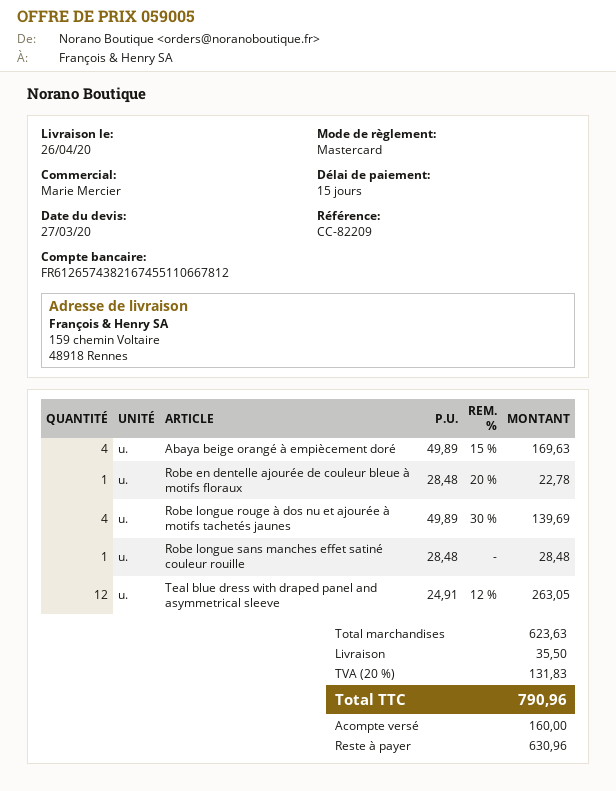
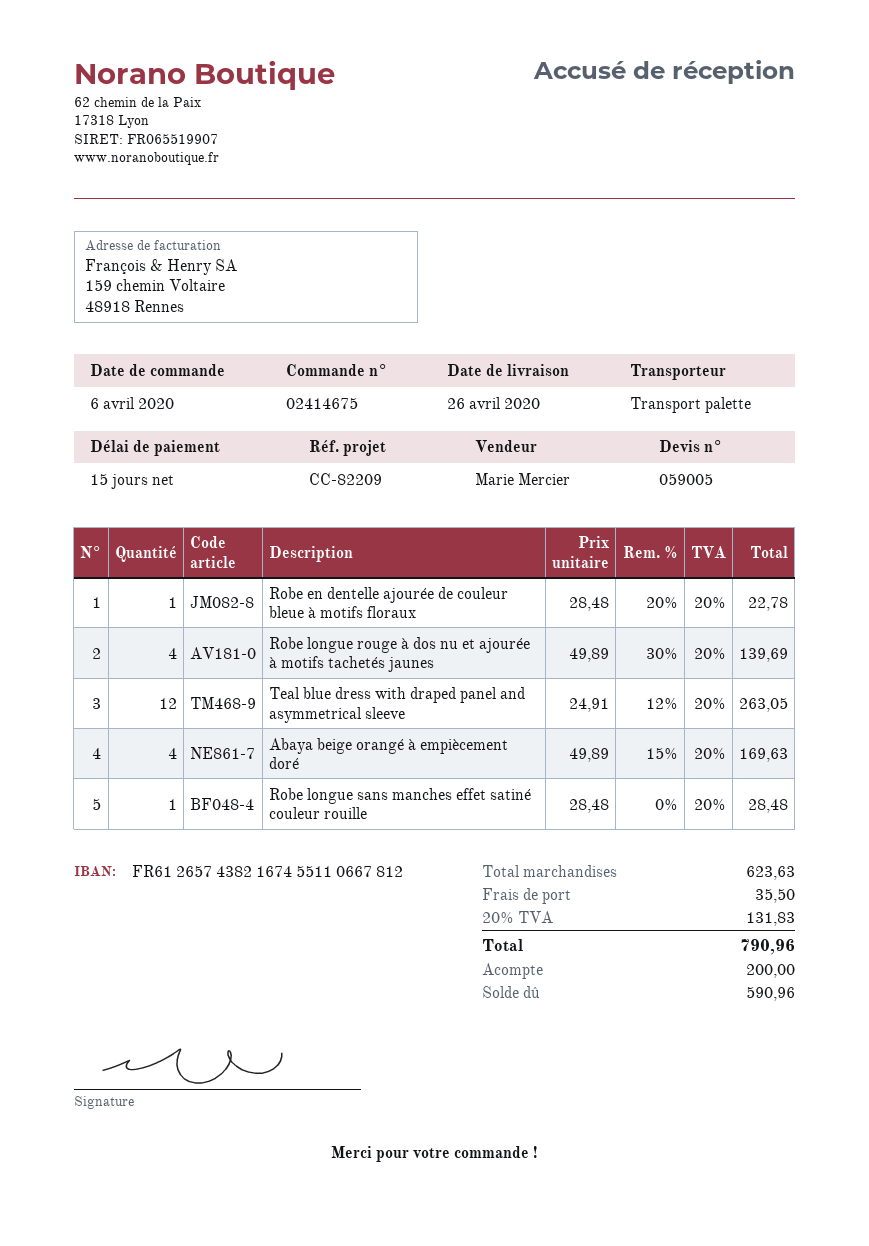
deposit: 160.00 -> 200.00
balance: 630.96 -> 590.96

